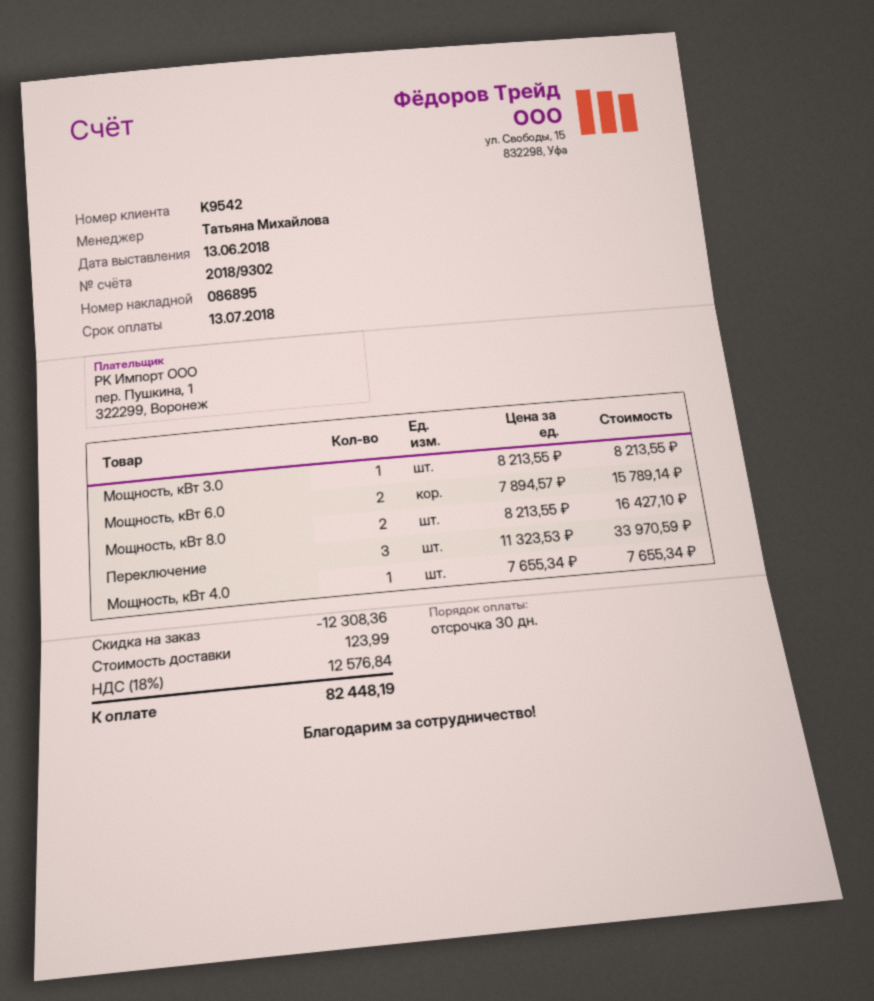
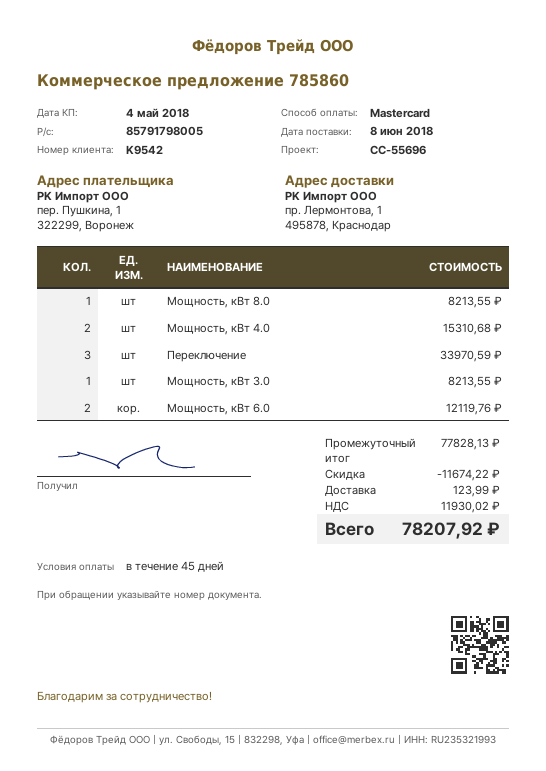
payment terms: 30 days -> 45 days
Мощность, кВт 6.0: 2 for 15789.14 -> 2 for 12119.76
Мощность, кВт 8.0: 2 for 16427.10 -> 1 for 8213.55
Мощность, кВт 4.0: 1 for 7655.34 -> 2 for 15310.68
discount: 12308.36 -> 11674.22
tax: 12576.84 -> 11930.02
total: 82448.19 -> 78207.92

